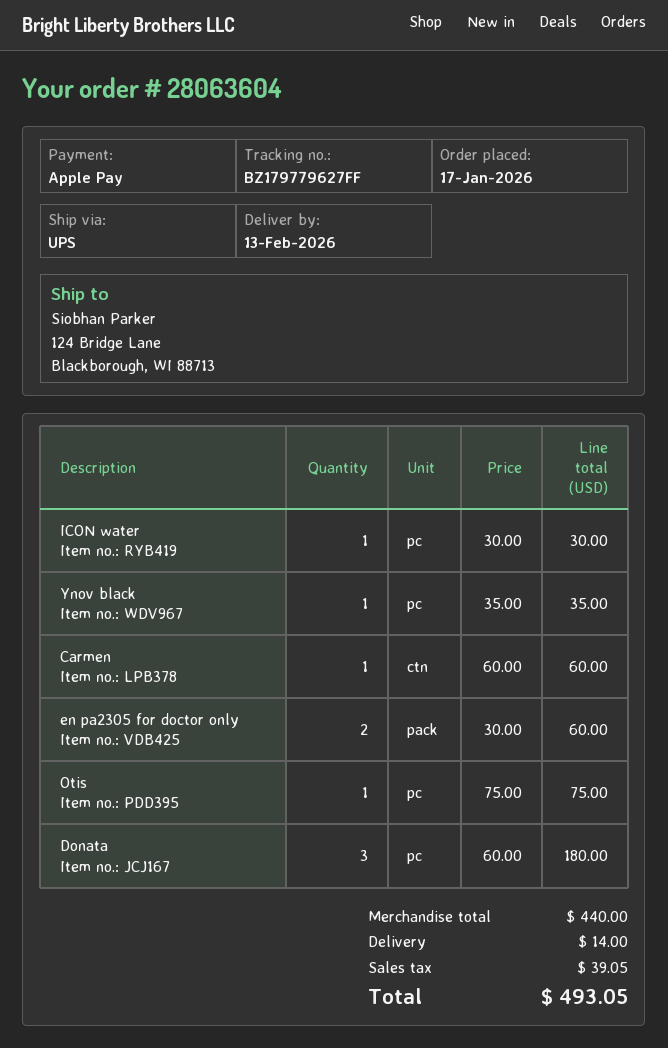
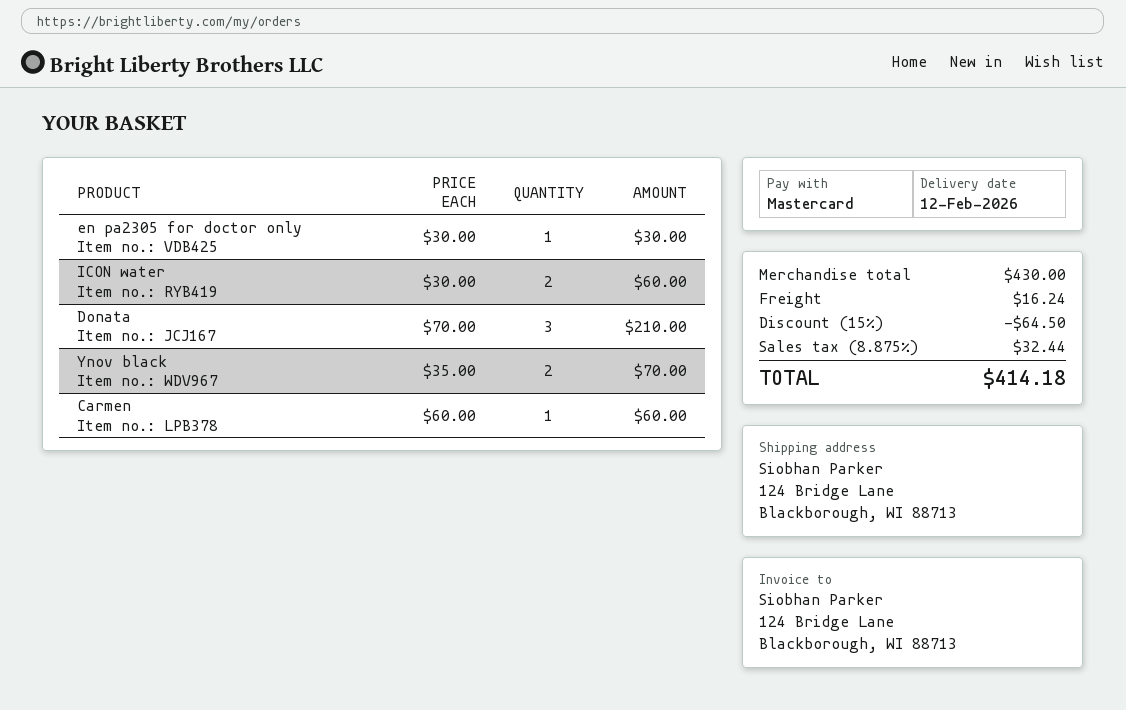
delivery date: 2026-02-13 -> 2026-02-12
payment method: Apple Pay -> Mastercard
ICON water: 1 x 30.00 = 30.00 -> 2 x 30.00 = 60.00
Ynov black: 1 x 35.00 = 35.00 -> 2 x 35.00 = 70.00
en pa2305 for doctor only: 2 x 30.00 = 60.00 -> 1 x 30.00 = 30.00
Otis: 1 x 75.00 = 75.00 -> none
Donata: 3 x 60.00 = 180.00 -> 3 x 70.00 = 210.00
subtotal: 440.00 -> 430.00
discount: none -> 15% = 64.50
shipping: 14.00 -> 16.24
tax: 39.05 -> 32.44
total: 493.05 -> 414.18

